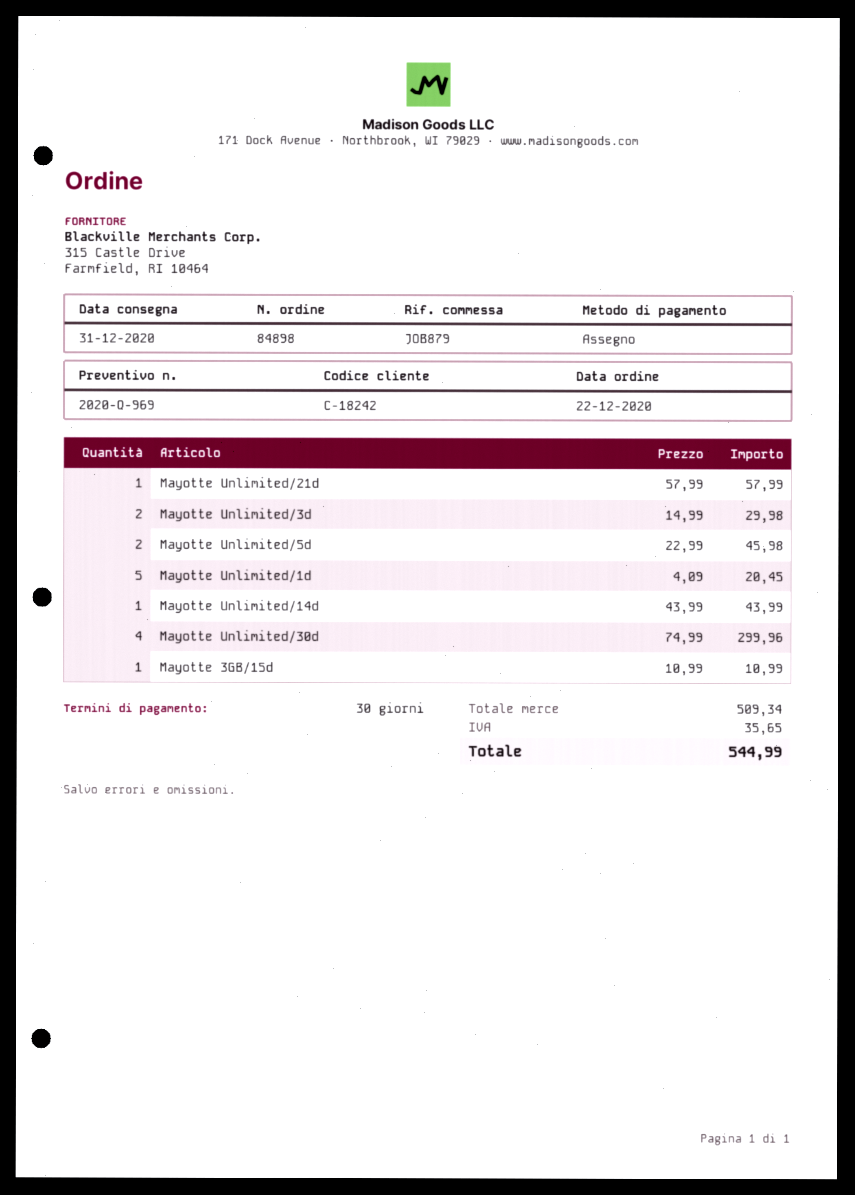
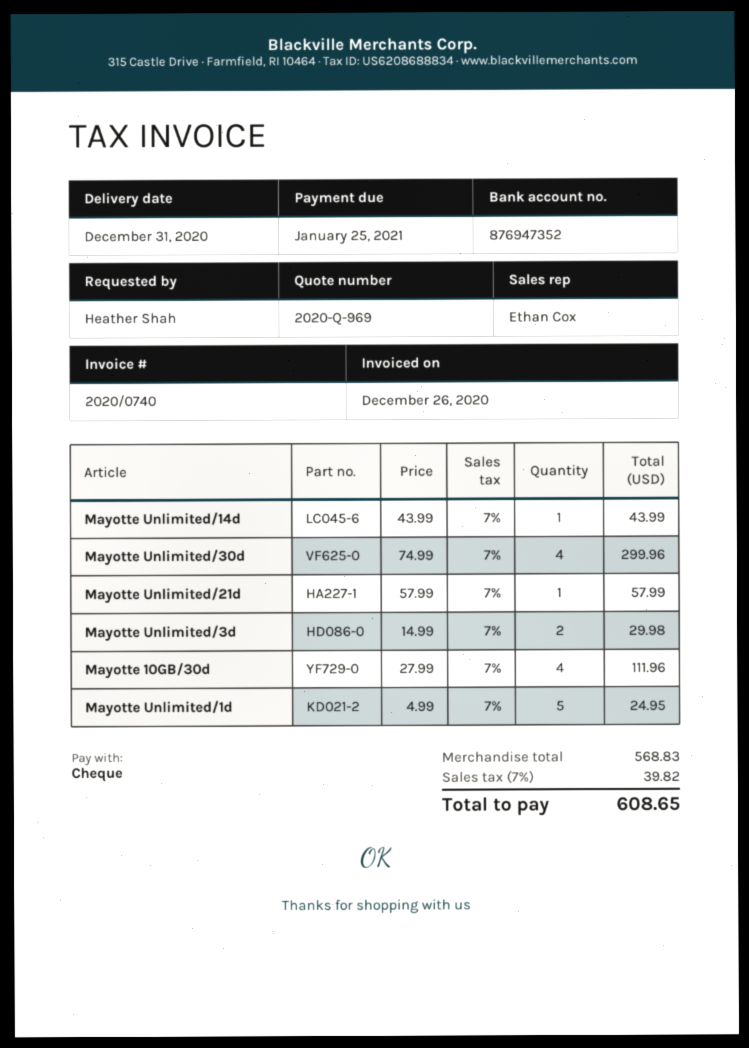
Mayotte Unlimited/5d: 2 x 22.99 = 45.98 -> none
Mayotte Unlimited/1d: 5 x 4.09 = 20.45 -> 5 x 4.99 = 24.95
Mayotte 3GB/15d: 1 x 10.99 = 10.99 -> none
Mayotte 10GB/30d: none -> 4 x 27.99 = 111.96
subtotal: 509.34 -> 568.83
tax: 35.65 -> 39.82
total: 544.99 -> 608.65

